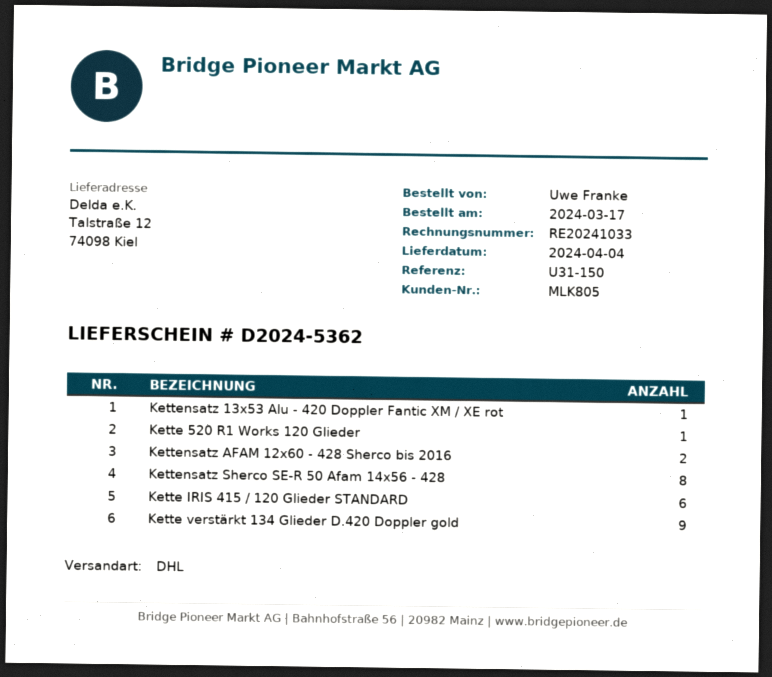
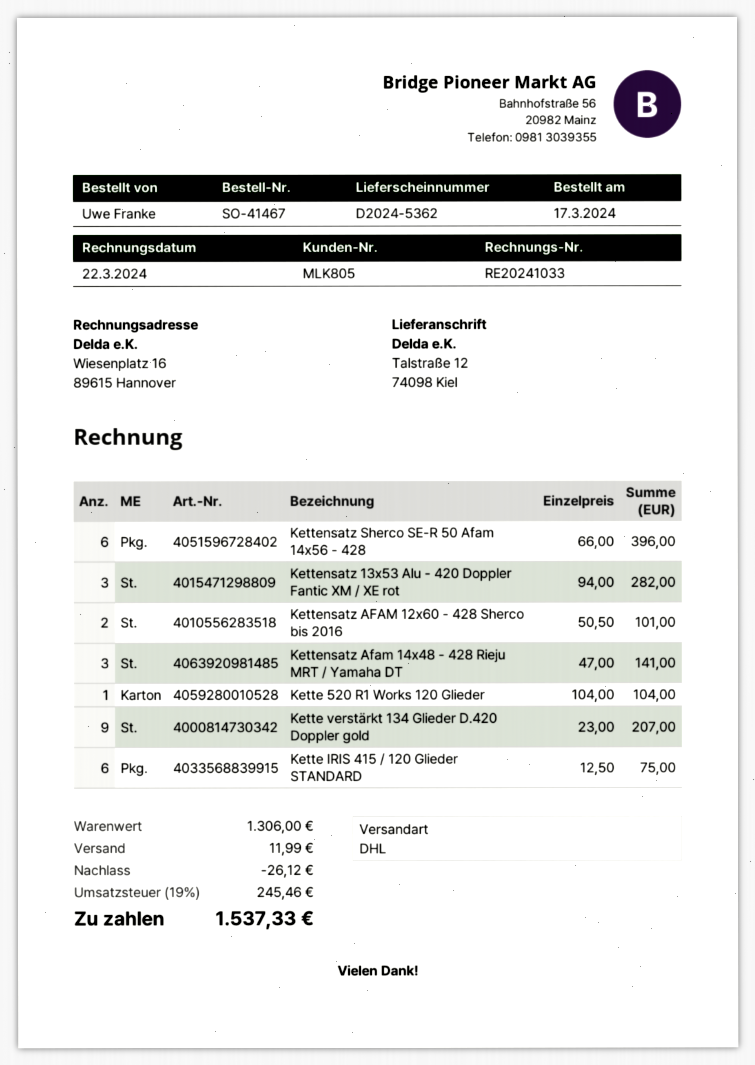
Kettensatz 13x53 Alu - 420 Doppler Fantic XM / XE rot: 1 -> 3
Kettensatz Sherco SE-R 50 Afam 14x56 - 428: 8 -> 6
Kettensatz Afam 14x48 - 428 Rieju MRT / Yamaha DT: none -> 3

